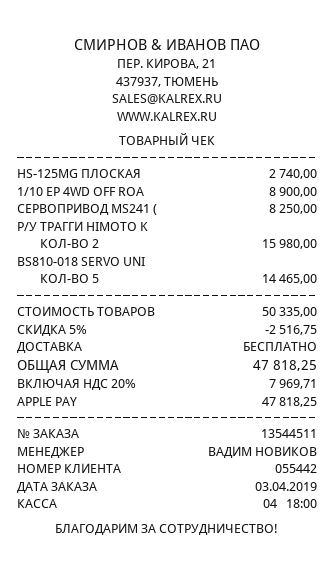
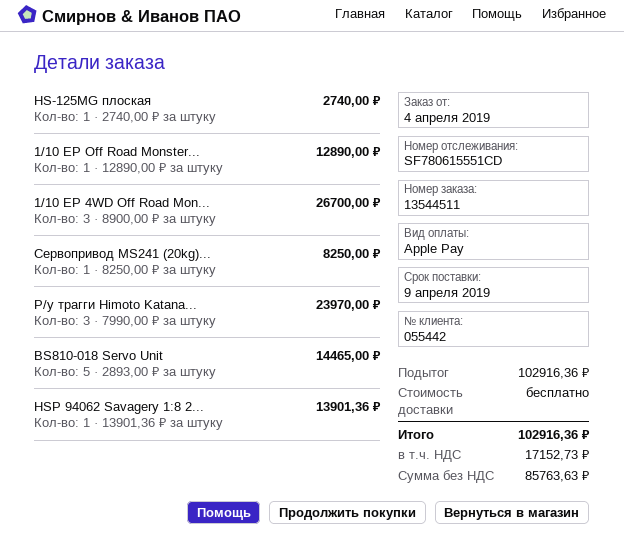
order date: 2019-04-03 -> 2019-04-04
1/10 EP 4WD OFF ROA: 1 for 8900.00 -> 3 for 26700.00
Р/У ТРАГГИ HIMOTO K: 2 for 15980.00 -> 3 for 23970.00
1/10 EP Off Road Monster...: none -> 1 for 12890.00
HSP 94062 Savagery 1:8 2...: none -> 1 for 13901.36
subtotal: 50335.00 -> 102916.36
discount: 5% = 2516.75 -> none
tax: 7969.71 -> 17152.73
total: 47818.25 -> 102916.36

